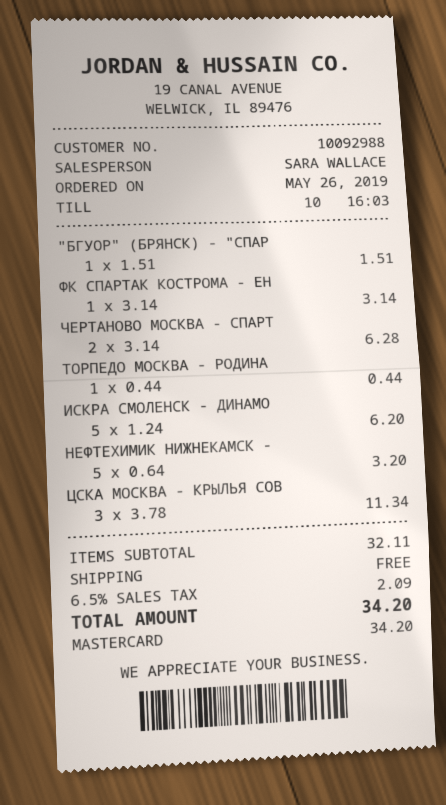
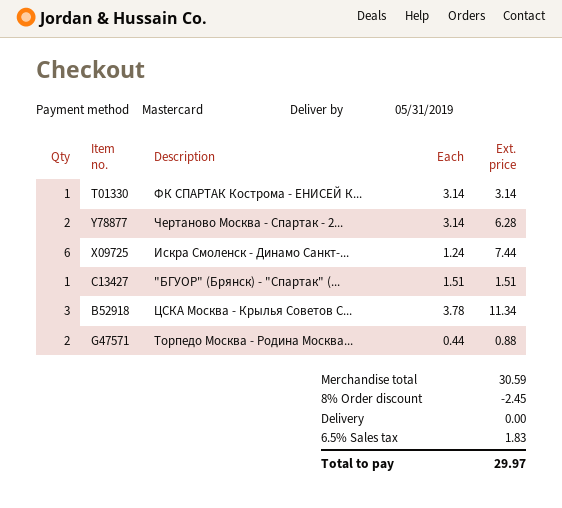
ТОРПЕДО МОСКВА - РОДИНА: 1 x 0.44 = 0.44 -> 2 x 0.44 = 0.88
ИСКРА СМОЛЕНСК - ДИНАМО: 5 x 1.24 = 6.20 -> 6 x 1.24 = 7.44
НЕФТЕХИМИК НИЖНЕКАМСК -: 5 x 0.64 = 3.20 -> none
subtotal: 32.11 -> 30.59
discount: none -> 8% = 2.45
tax: 6.5% = 2.09 -> 6.5% = 1.83
total: 34.20 -> 29.97

